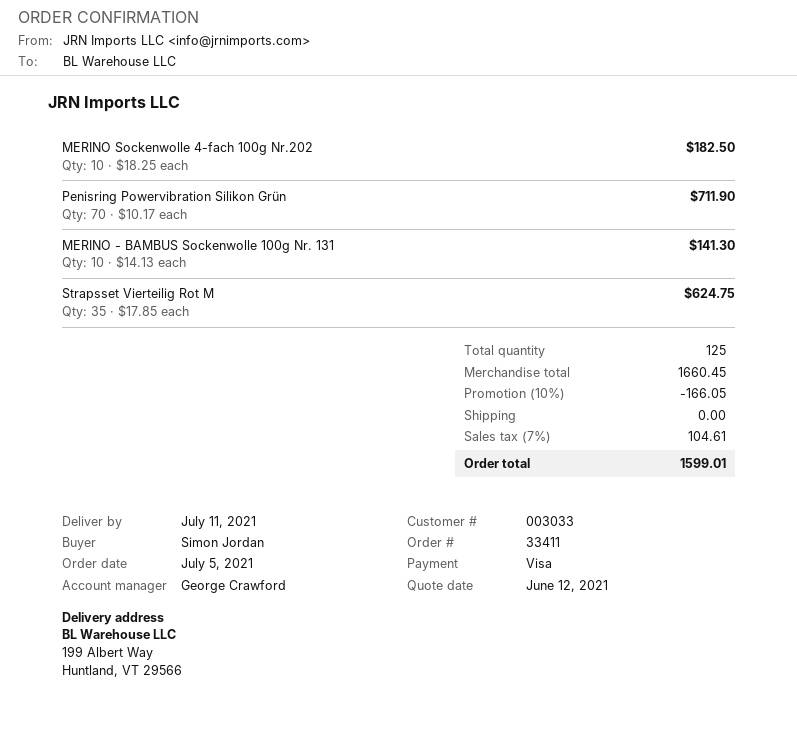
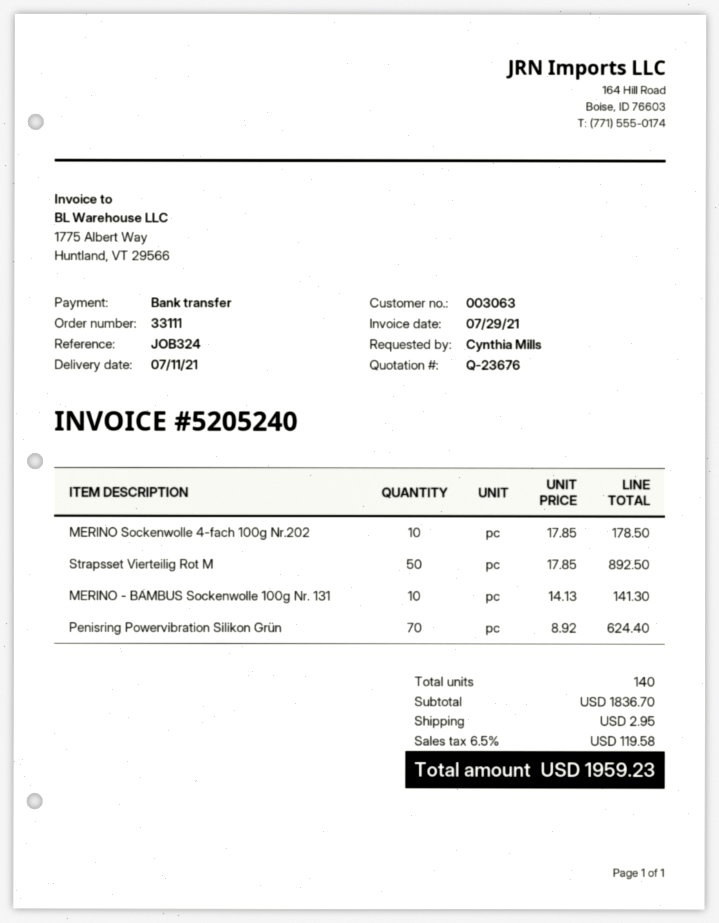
order number: 33411 -> 33111
customer number: 003033 -> 003063
ordered by: Simon Jordan -> Cynthia Mills
payment method: Visa -> bank transfer
MERINO Sockenwolle 4-fach 100g Nr.202: 10 x 18.25 = 182.50 -> 10 x 17.85 = 178.50
Penisring Powervibration Silikon Grün: 70 x 10.17 = 711.90 -> 70 x 8.92 = 624.40
Strapsset Vierteilig Rot M: 35 x 17.85 = 624.75 -> 50 x 17.85 = 892.50
total quantity: 125 -> 140
subtotal: 1660.45 -> 1836.70
discount: 10% = 166.05 -> none
shipping: 0.00 -> 2.95
tax: 7% = 104.61 -> 6.5% = 119.58
total: 1599.01 -> 1959.23

